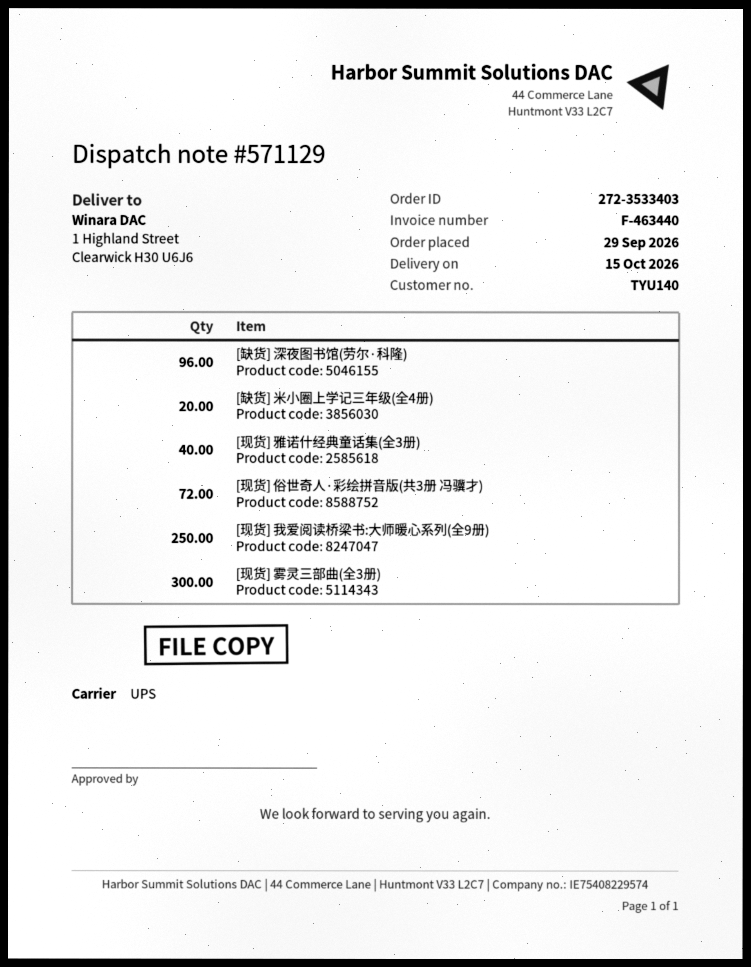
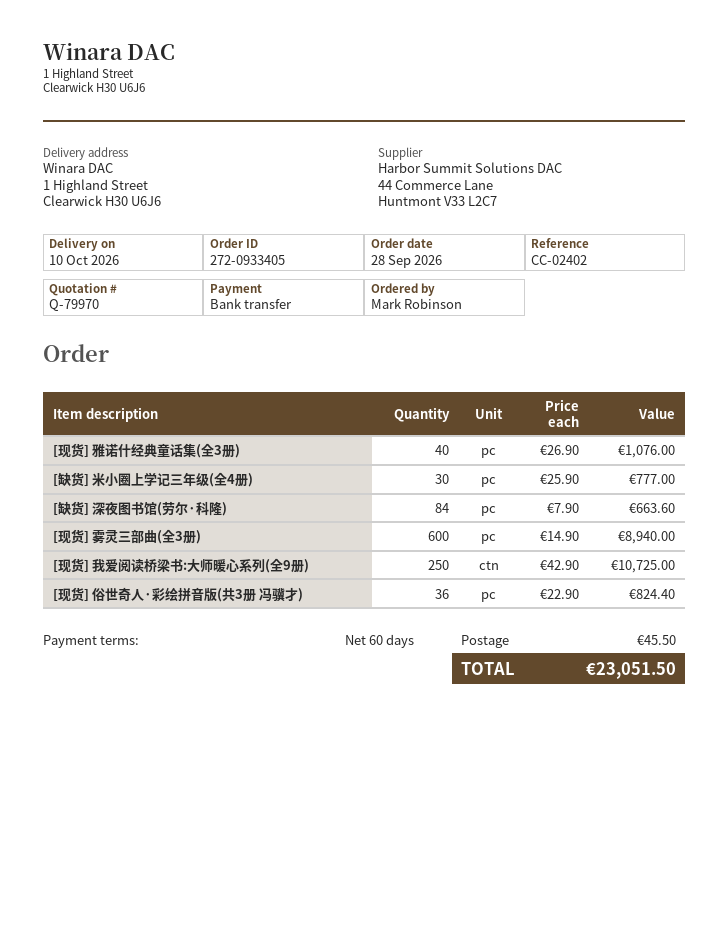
order number: 272-3533403 -> 272-0933405
order date: 2026-09-29 -> 2026-09-28
delivery date: 2026-10-15 -> 2026-10-10
[缺货] 深夜图书馆(劳尔·科隆): 96 -> 84
[缺货] 米小圈上学记三年级(全4册): 20 -> 30
[现货] 俗世奇人·彩绘拼音版(共3册 冯骥才): 72 -> 36
[现货] 雾灵三部曲(全3册): 300 -> 600

